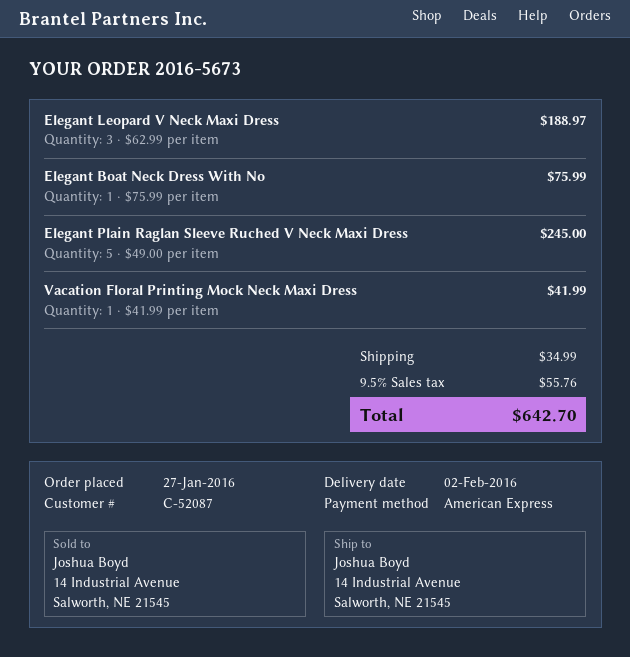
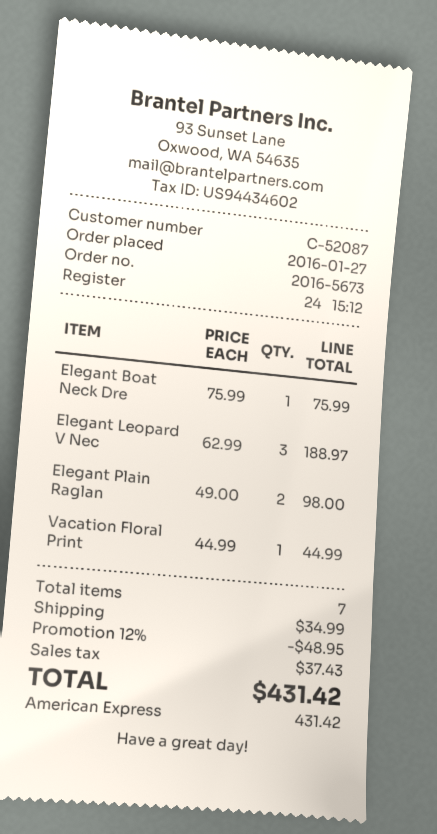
Elegant Plain Raglan Sleeve Ruched V Neck Maxi Dress: 5 x 49.00 = 245.00 -> 2 x 49.00 = 98.00
Vacation Floral Printing Mock Neck Maxi Dress: 1 x 41.99 = 41.99 -> 1 x 44.99 = 44.99
discount: none -> 12% = 48.95
tax: 55.76 -> 37.43
total: 642.70 -> 431.42

